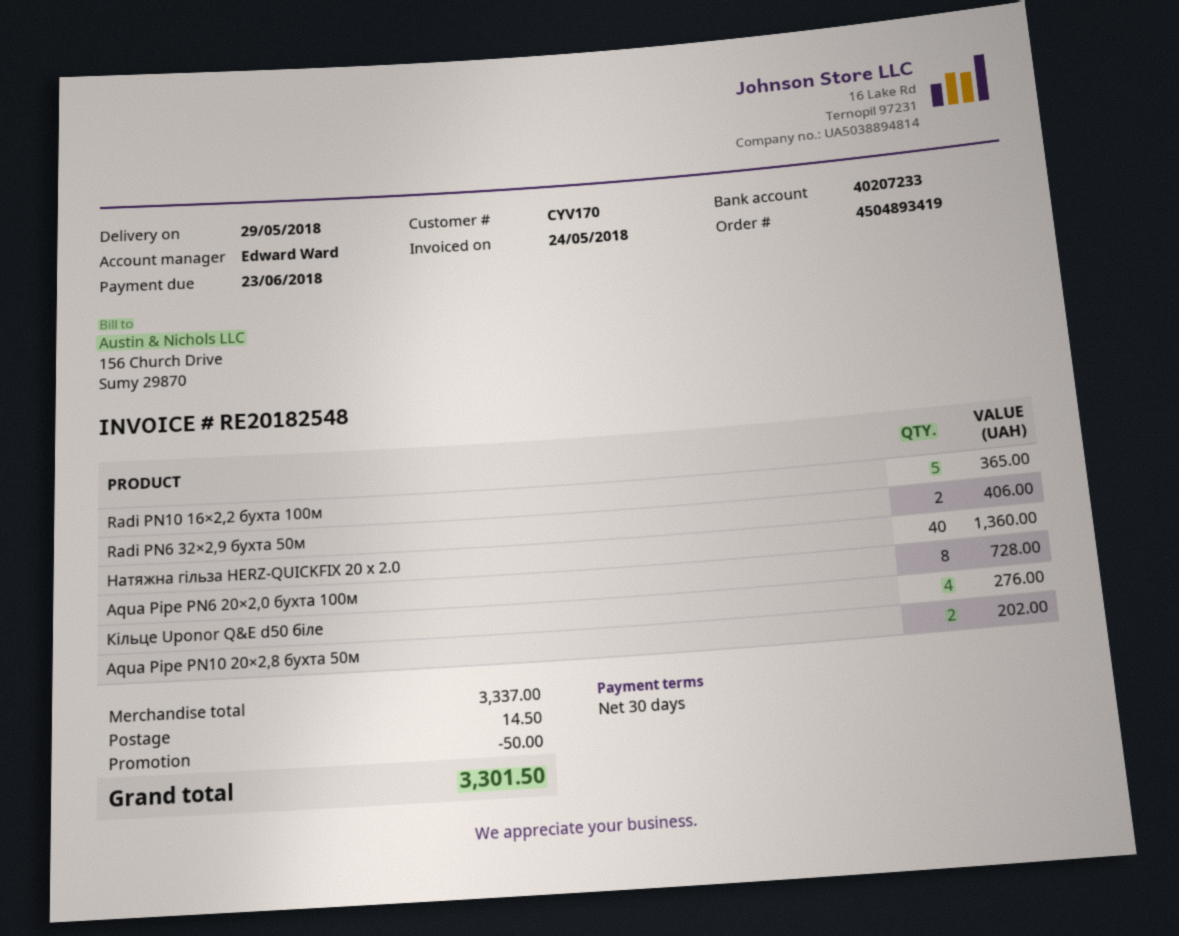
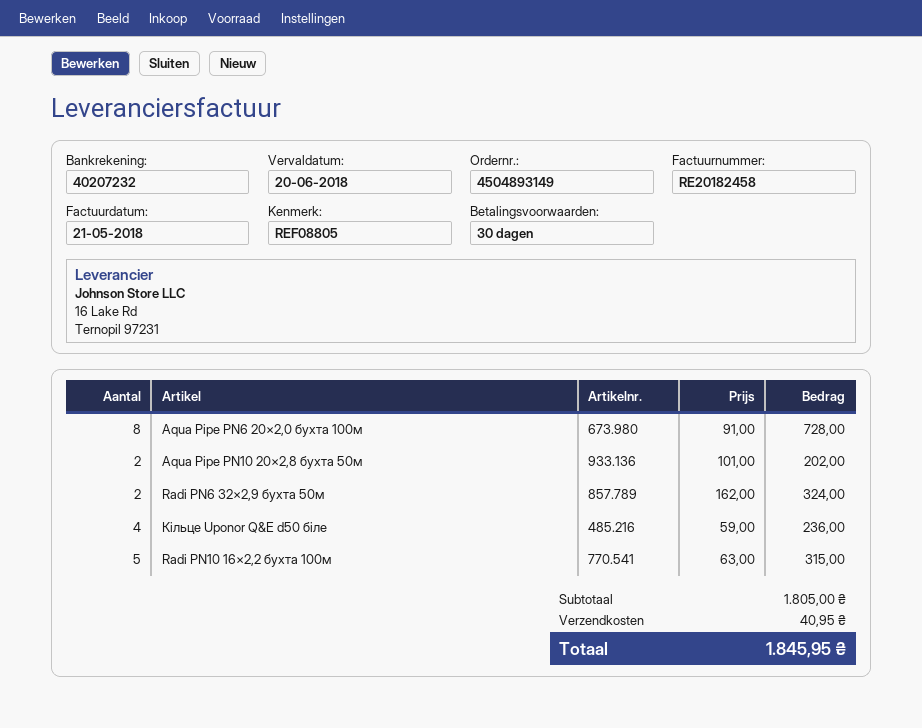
order number: 4504893419 -> 4504893149
invoice number: RE20182548 -> RE20182458
invoice date: 2018-05-24 -> 2018-05-21
due date: 2018-06-23 -> 2018-06-20
bank account: 40207233 -> 40207232
Radi PN10 16×2,2 бухта 100м: 5 for 365.00 -> 5 for 315.00
Radi PN6 32×2,9 бухта 50м: 2 for 406.00 -> 2 for 324.00
Натяжна гільза HERZ-QUICKFIX 20 х 2.0: 40 for 1360.00 -> none
Кільце Uponor Q&E d50 біле: 4 for 276.00 -> 4 for 236.00
subtotal: 3337.00 -> 1805.00
discount: 50.00 -> none
shipping: 14.50 -> 40.95
total: 3301.50 -> 1845.95

